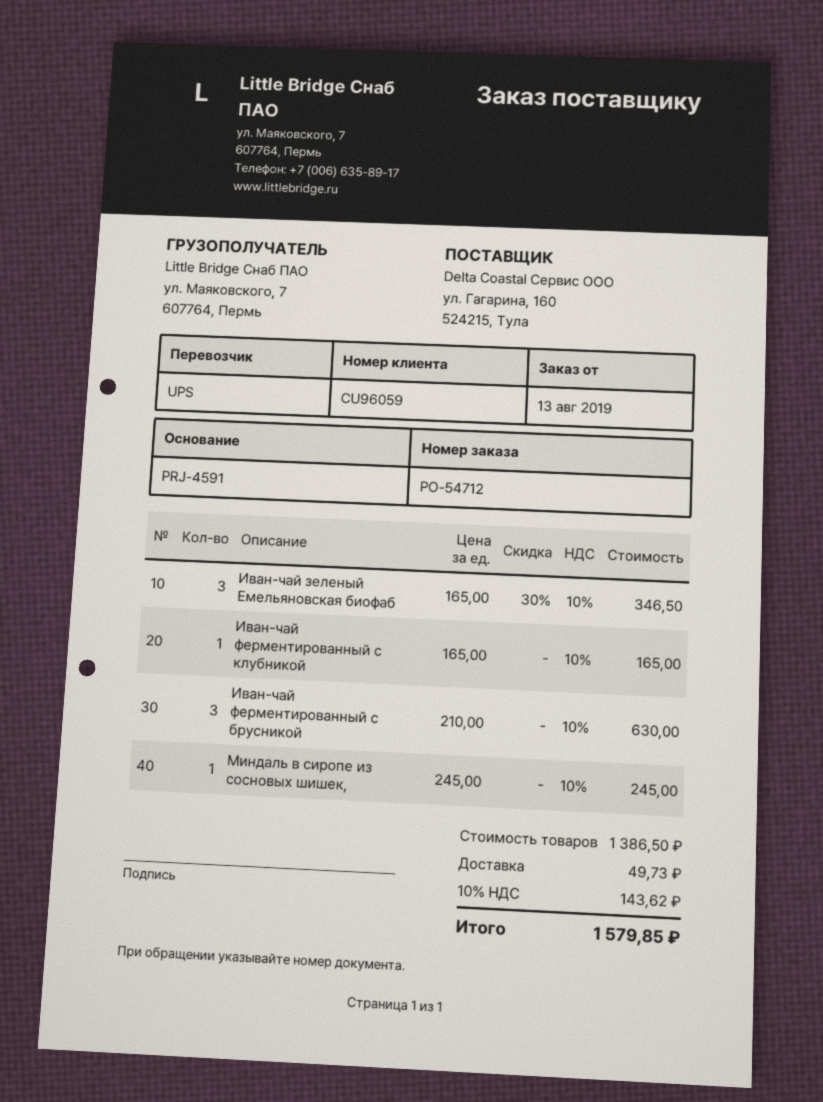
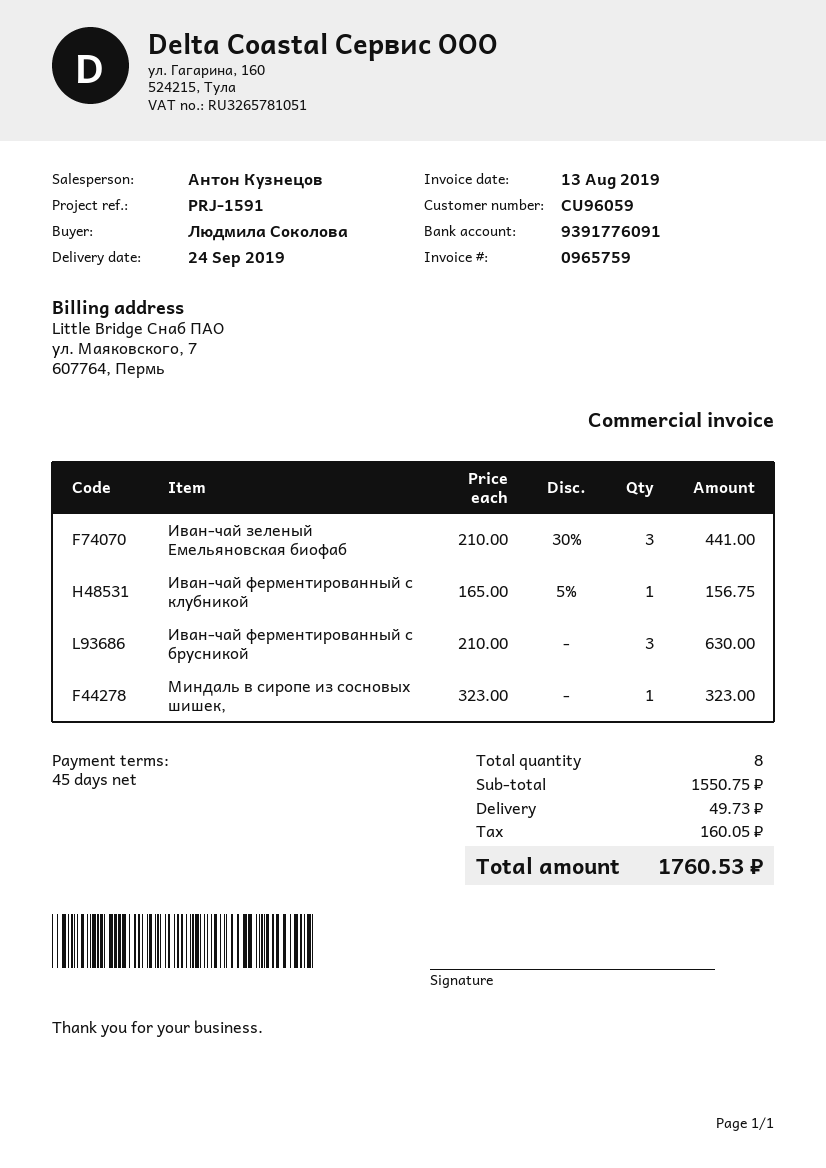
reference: PRJ-4591 -> PRJ-1591
Иван-чай зеленый Емельяновская биофаб: 3 x 165.00 - 30% = 346.50 -> 3 x 210.00 - 30% = 441.00
Иван-чай ферментированный с клубникой: 1 x 165.00 = 165.00 -> 1 x 165.00 - 5% = 156.75
Миндаль в сиропе из сосновых шишек,: 1 x 245.00 = 245.00 -> 1 x 323.00 = 323.00
subtotal: 1386.50 -> 1550.75
tax: 143.62 -> 160.05
total: 1579.85 -> 1760.53

